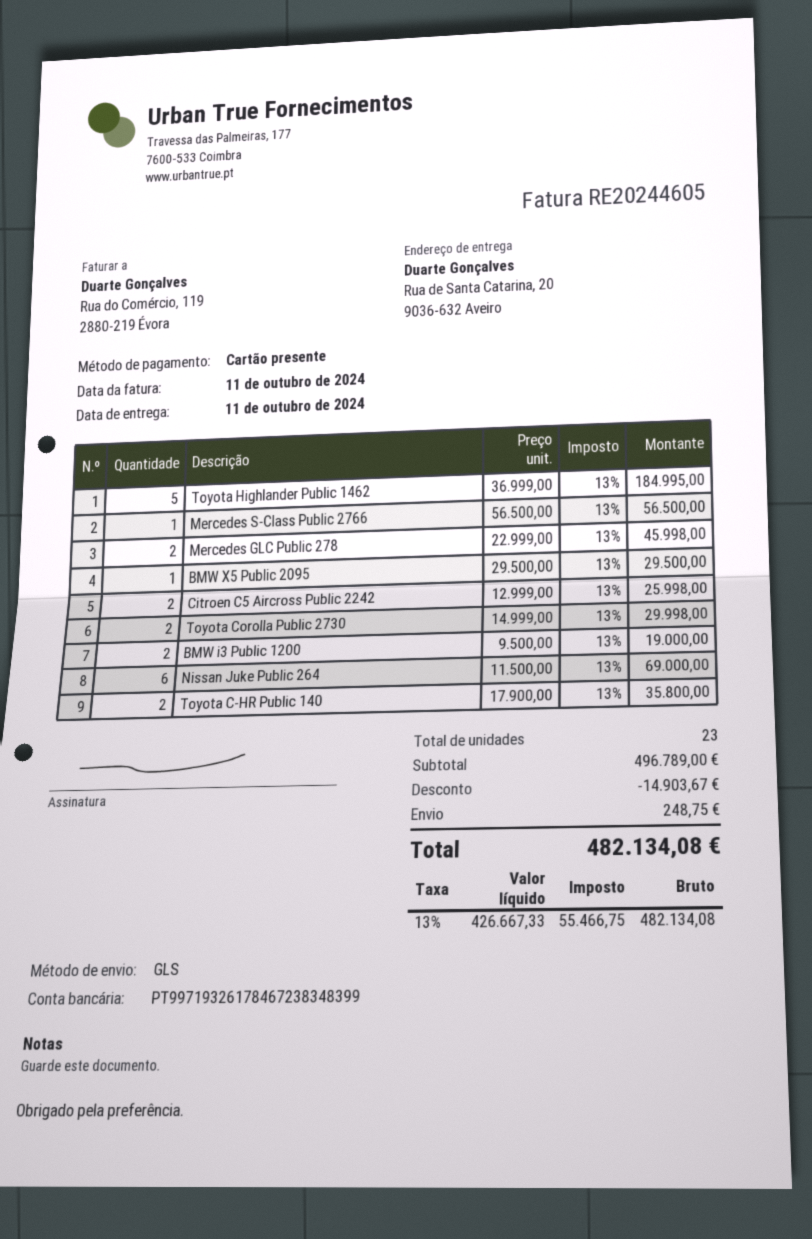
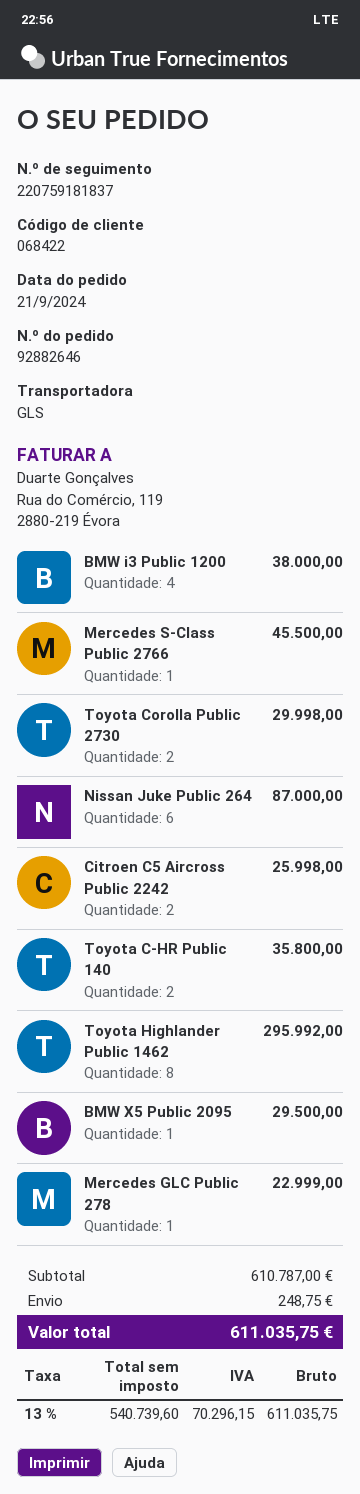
Toyota Highlander Public 1462: 5 for 184995.00 -> 8 for 295992.00
Mercedes S-Class Public 2766: 1 for 56500.00 -> 1 for 45500.00
Mercedes GLC Public 278: 2 for 45998.00 -> 1 for 22999.00
BMW i3 Public 1200: 2 for 19000.00 -> 4 for 38000.00
Nissan Juke Public 264: 6 for 69000.00 -> 6 for 87000.00
subtotal: 496789.00 -> 610787.00
discount: 14903.67 -> none
net: 426667.33 -> 540739.60
tax: 13% = 55466.75 -> 13% = 70296.15
total: 482134.08 -> 611035.75

